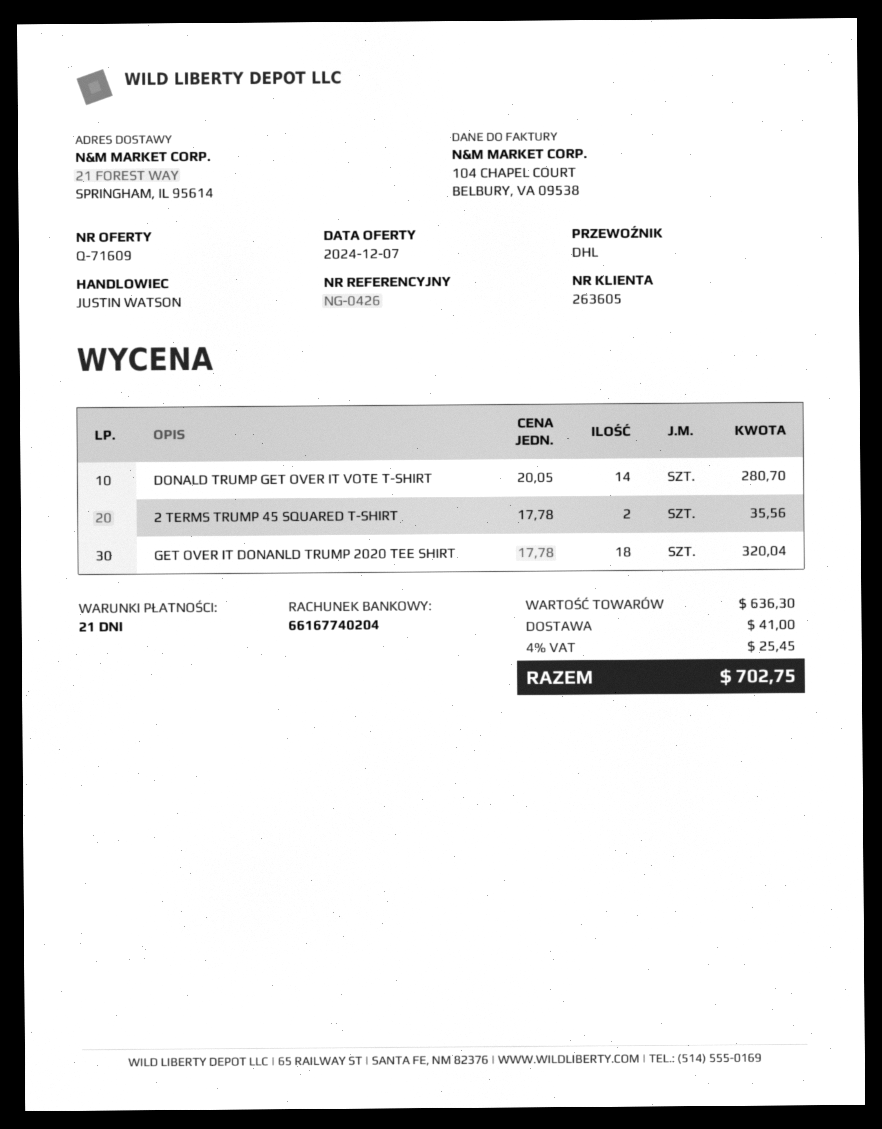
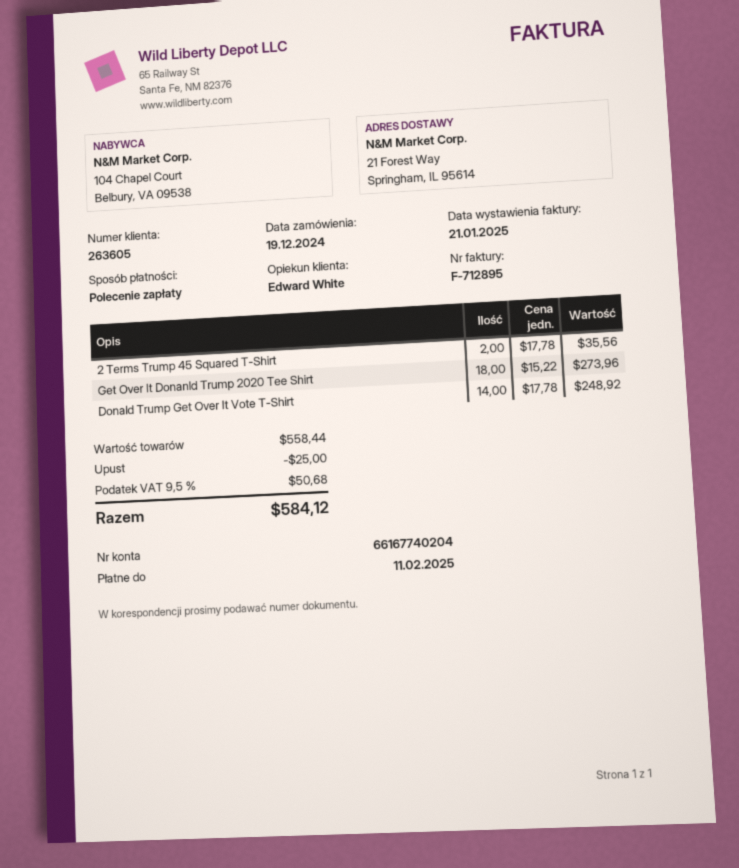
sales rep: JUSTIN WATSON -> Edward White
DONALD TRUMP GET OVER IT VOTE T-SHIRT: 14 x 20.05 = 280.70 -> 14 x 17.78 = 248.92
GET OVER IT DONANLD TRUMP 2020 TEE SHIRT: 18 x 17.78 = 320.04 -> 18 x 15.22 = 273.96
subtotal: 636.30 -> 558.44
discount: none -> 25.00
shipping: 41.00 -> none
tax: 4% = 25.45 -> 9.5% = 50.68
total: 702.75 -> 584.12

